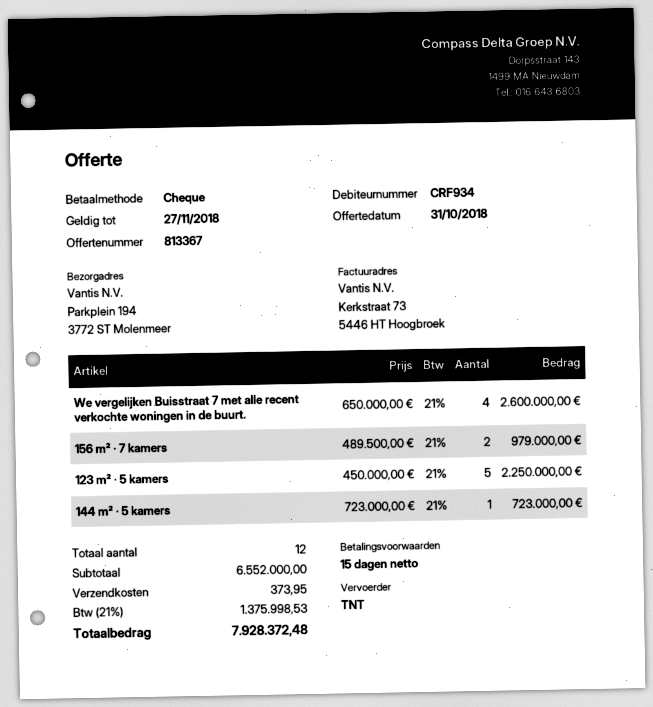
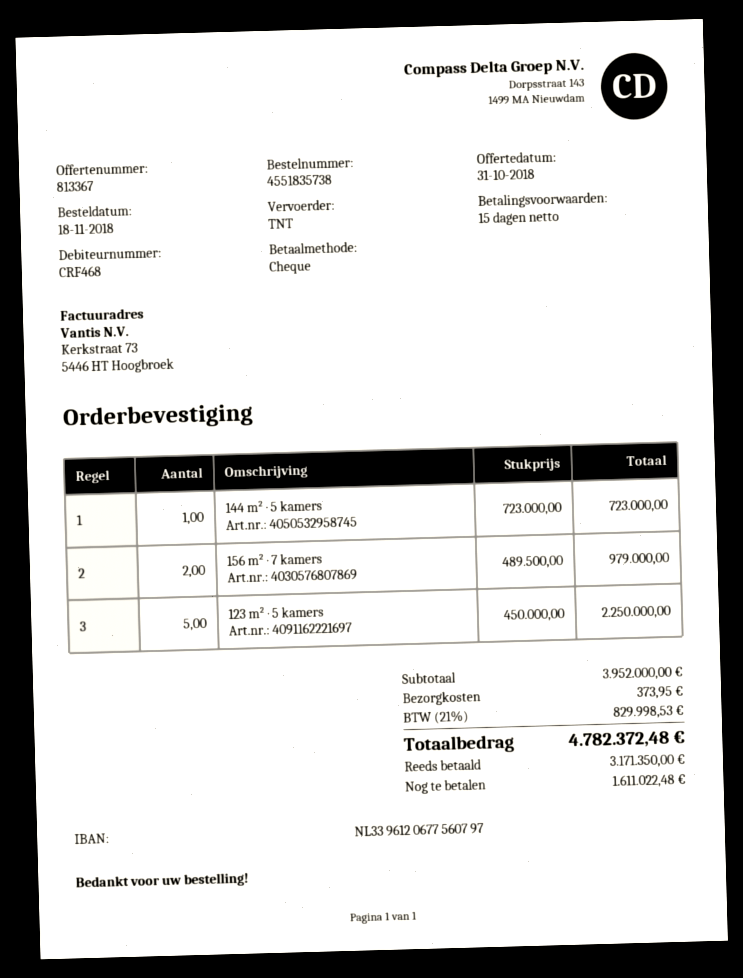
customer number: CRF934 -> CRF468
We vergelijken Buisstraat 7 met alle recent verkochte woningen in de buurt.: 4 x 650000.00 = 2600000.00 -> none
subtotal: 6552000.00 -> 3952000.00
tax: 21% = 1375998.53 -> 21% = 829998.53
total: 7928372.48 -> 4782372.48

